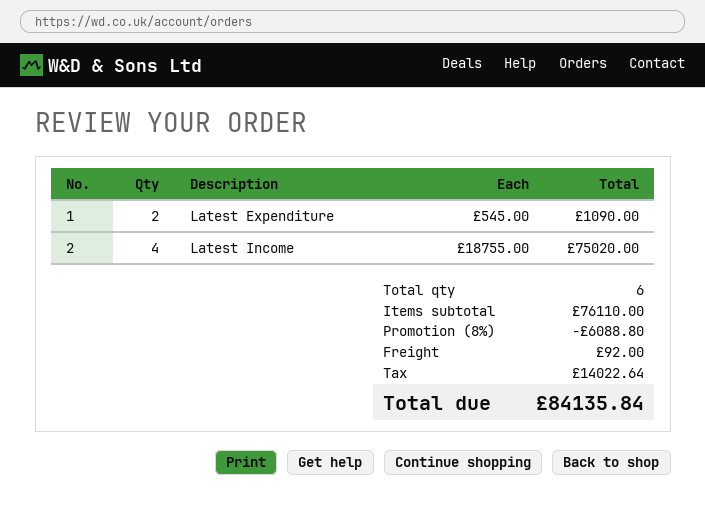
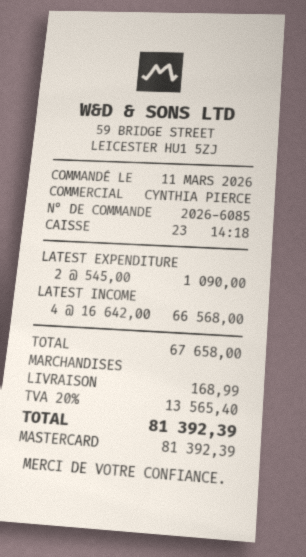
Latest Income: 4 x 18755.00 = 75020.00 -> 4 x 16642.00 = 66568.00
subtotal: 76110.00 -> 67658.00
discount: 8% = 6088.80 -> none
shipping: 92.00 -> 168.99
tax: 14022.64 -> 13565.40
total: 84135.84 -> 81392.39

